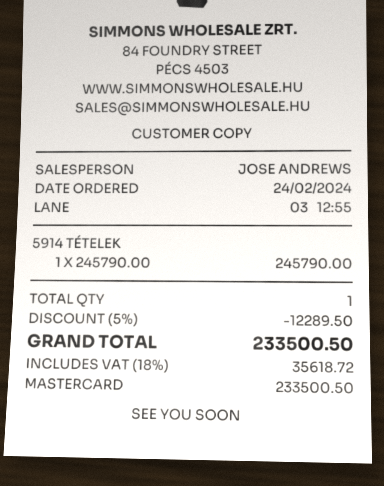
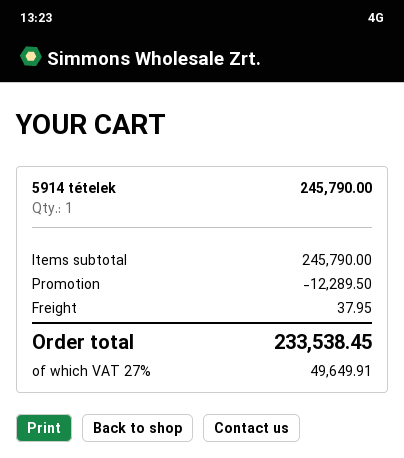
shipping: none -> 37.95
tax: 18% = 35618.72 -> 27% = 49649.91
total: 233500.50 -> 233538.45

